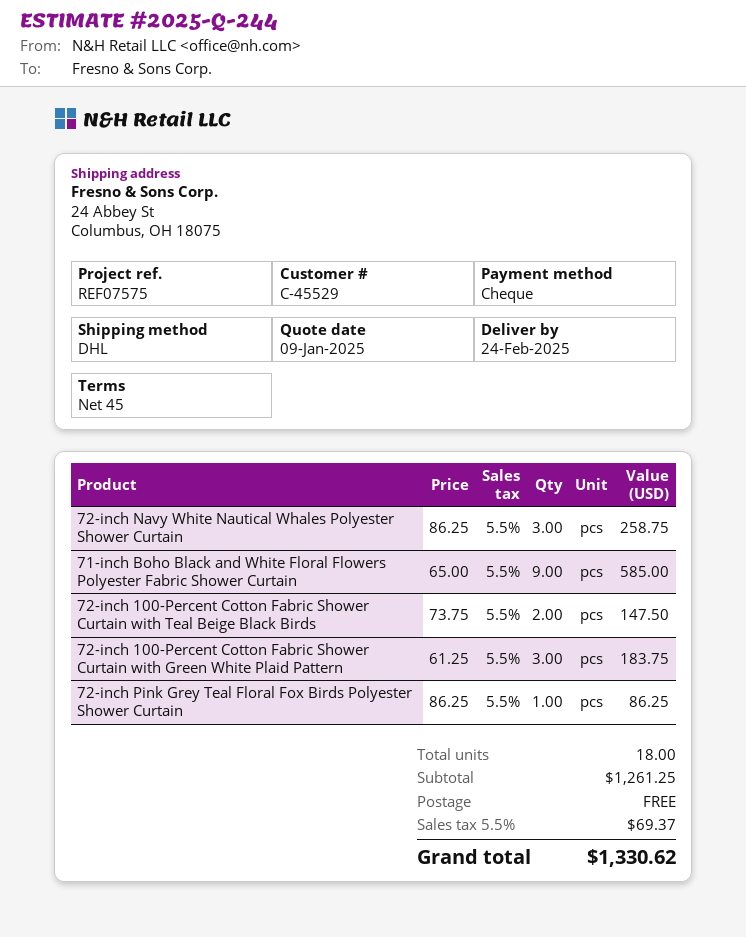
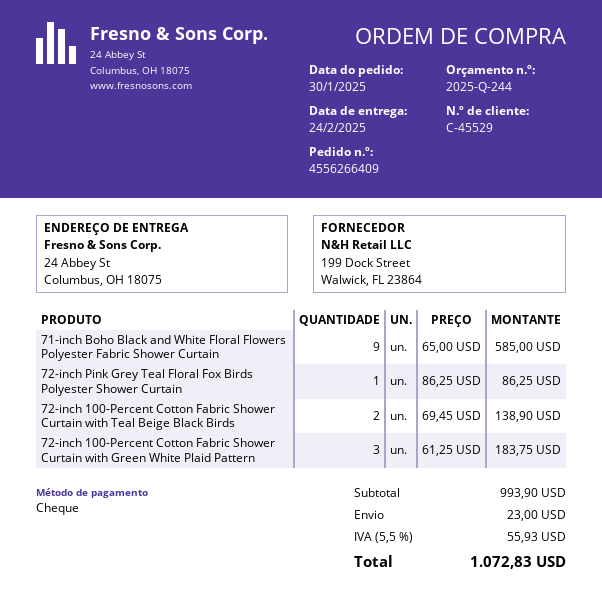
72-inch Navy White Nautical Whales Polyester Shower Curtain: 3 x 86.25 = 258.75 -> none
72-inch 100-Percent Cotton Fabric Shower Curtain with Teal Beige Black Birds: 2 x 73.75 = 147.50 -> 2 x 69.45 = 138.90
subtotal: 1261.25 -> 993.90
shipping: 0.00 -> 23.00
tax: 5.5% = 69.37 -> 5.5% = 55.93
total: 1330.62 -> 1072.83

